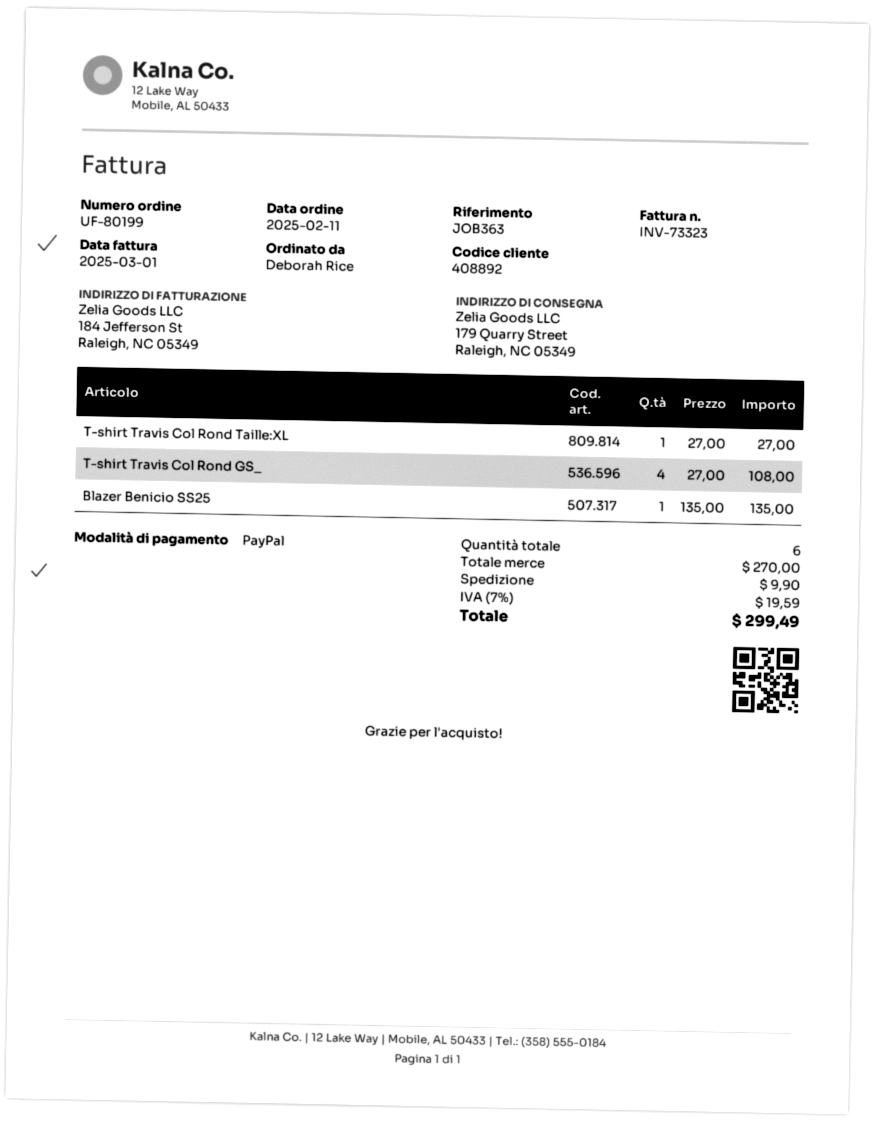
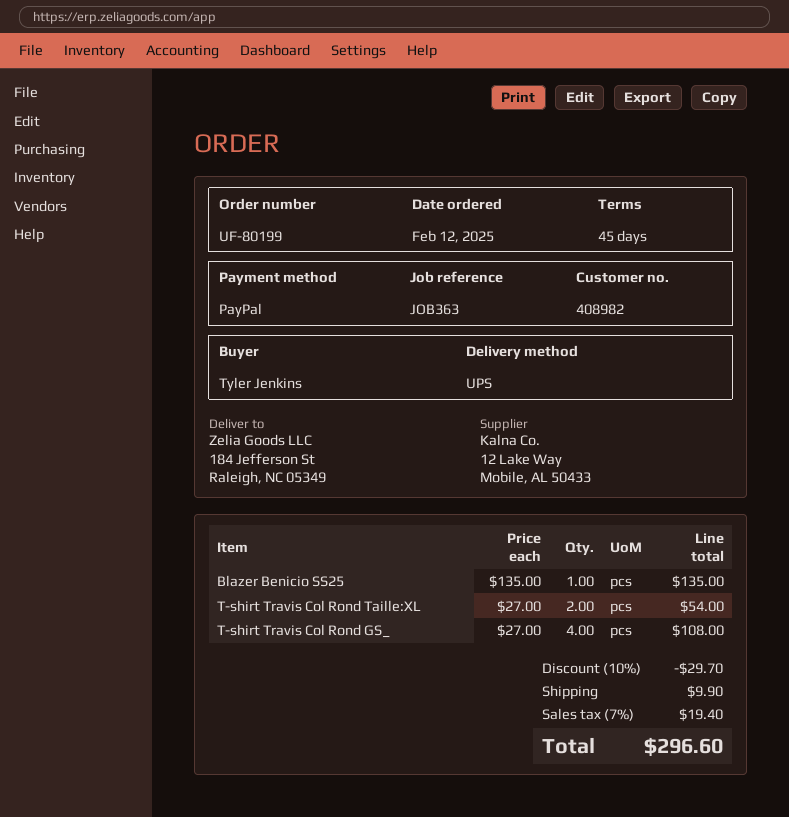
order date: 2025-02-11 -> 2025-02-12
customer number: 408892 -> 408982
ordered by: Deborah Rice -> Tyler Jenkins
ship to: 179 Quarry Street, Raleigh, NC 05349 -> 184 Jefferson St, Raleigh, NC 05349
T-shirt Travis Col Rond Taille:XL: 1 x 27.00 = 27.00 -> 2 x 27.00 = 54.00
discount: none -> 10% = 29.70
tax: 7% = 19.59 -> 7% = 19.40
total: 299.49 -> 296.60

